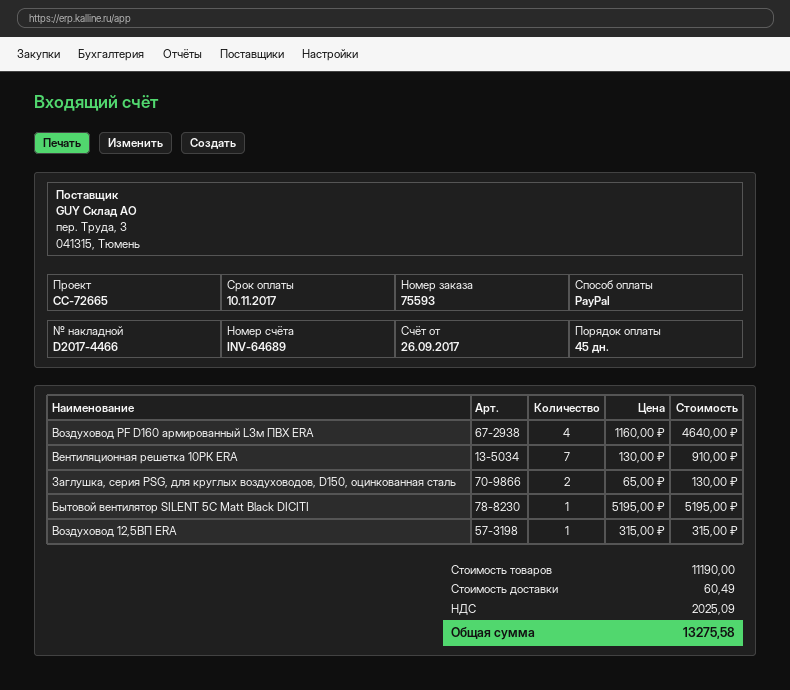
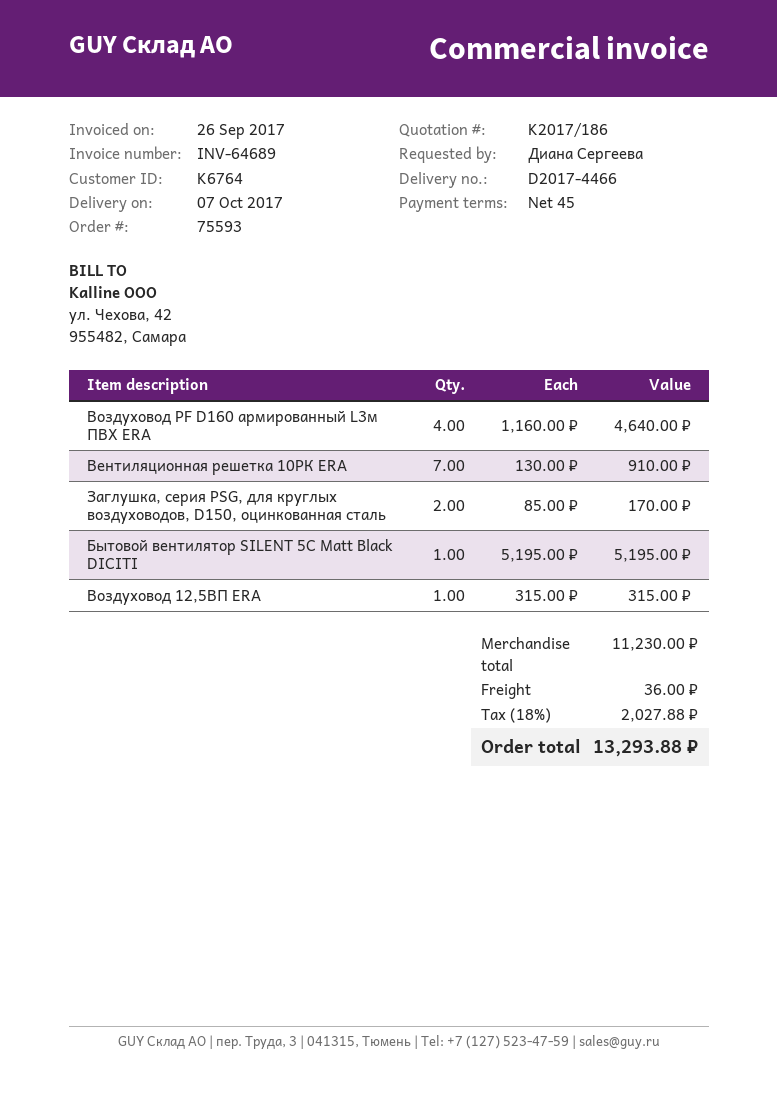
Заглушка, серия PSG, для круглых воздуховодов, D150, оцинкованная сталь: 2 x 65.00 = 130.00 -> 2 x 85.00 = 170.00
subtotal: 11190.00 -> 11230.00
shipping: 60.49 -> 36.00
tax: 2025.09 -> 2027.88
total: 13275.58 -> 13293.88

